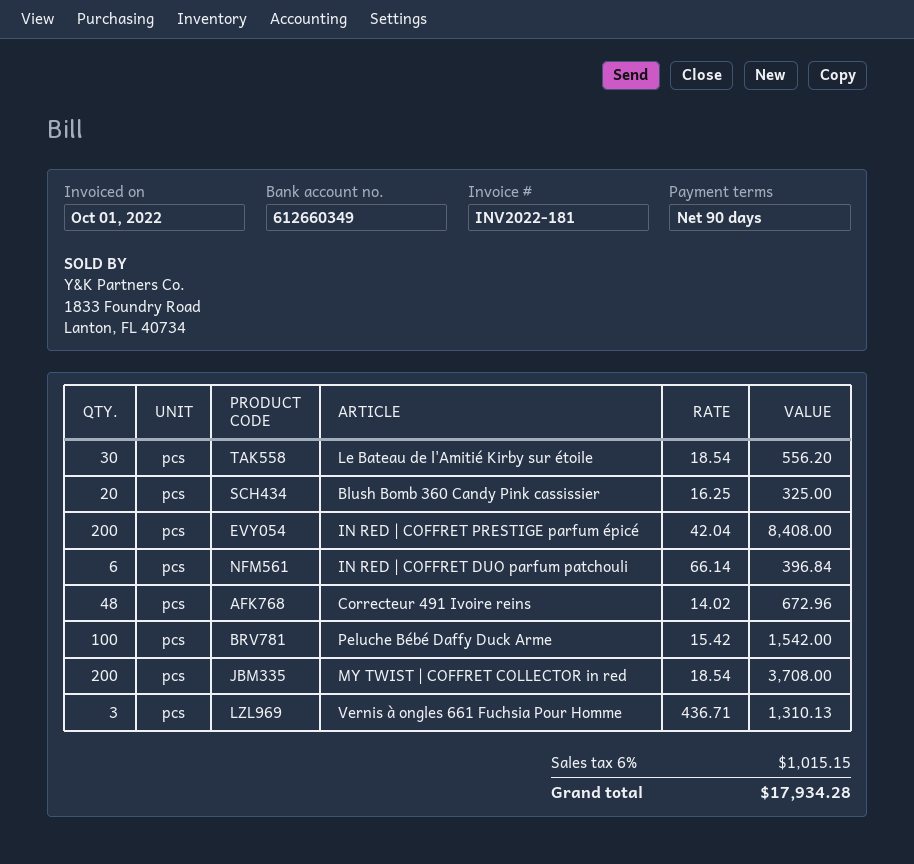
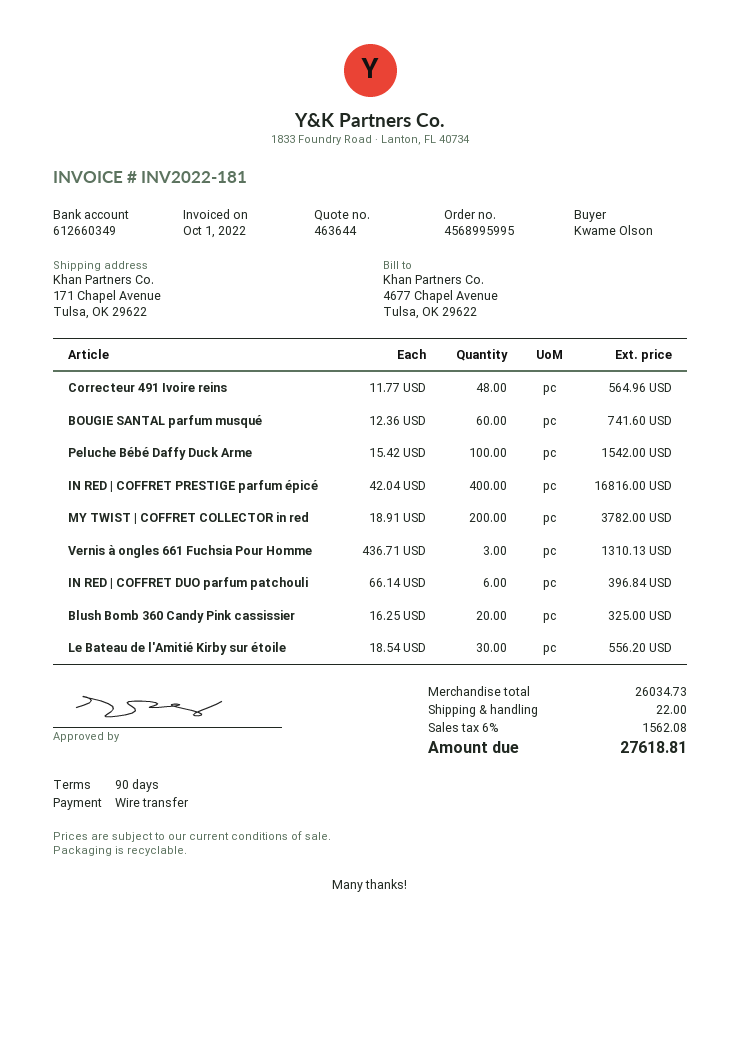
IN RED | COFFRET PRESTIGE parfum épicé: 200 x 42.04 = 8408.00 -> 400 x 42.04 = 16816.00
Correcteur 491 Ivoire reins: 48 x 14.02 = 672.96 -> 48 x 11.77 = 564.96
MY TWIST | COFFRET COLLECTOR in red: 200 x 18.54 = 3708.00 -> 200 x 18.91 = 3782.00
BOUGIE SANTAL parfum musqué: none -> 60 x 12.36 = 741.60
shipping: none -> 22.00
tax: 6% = 1015.15 -> 6% = 1562.08
total: 17934.28 -> 27618.81

